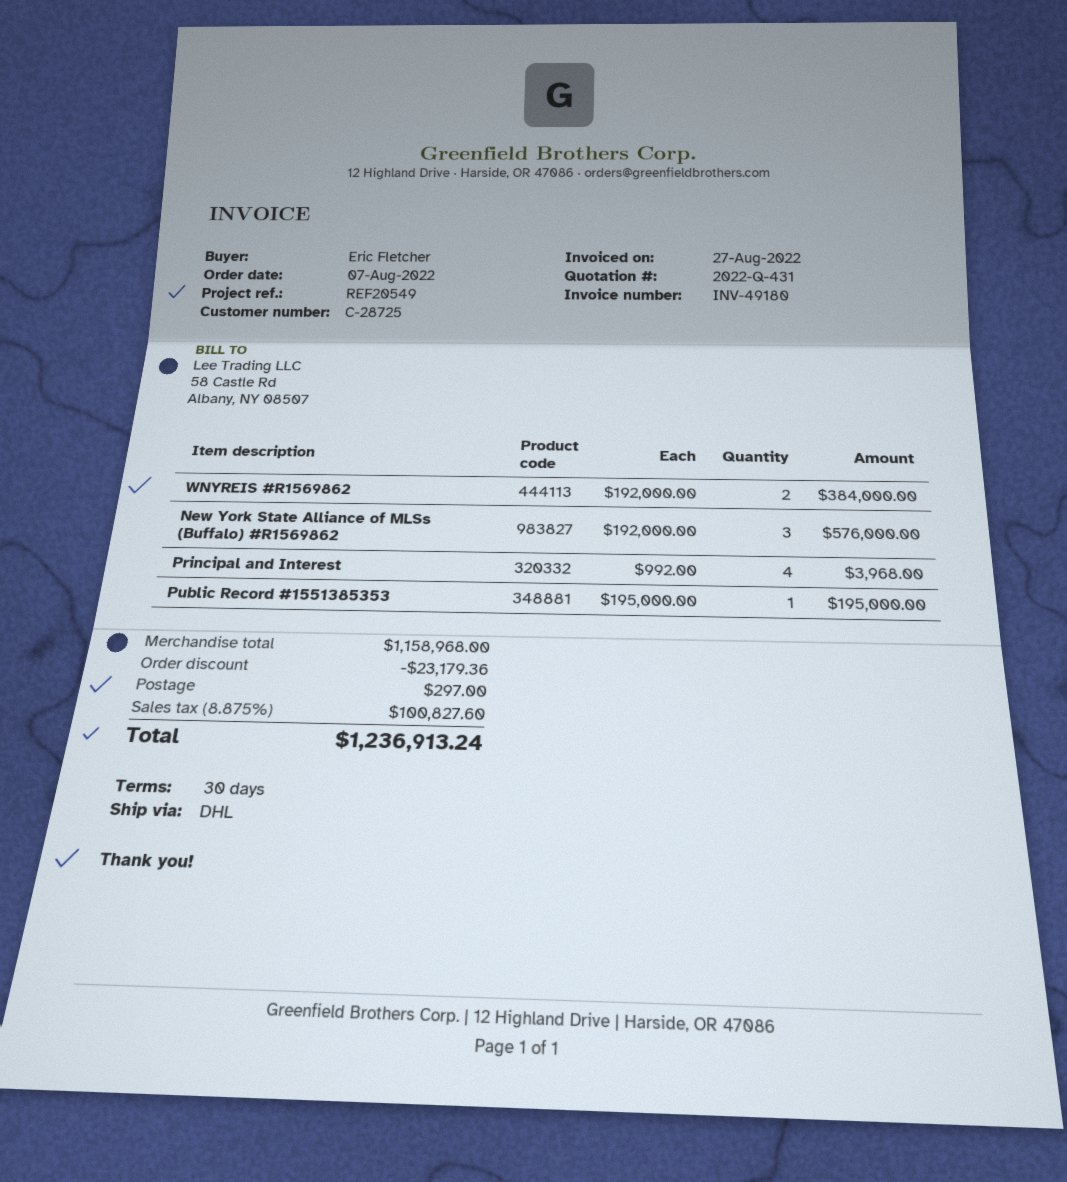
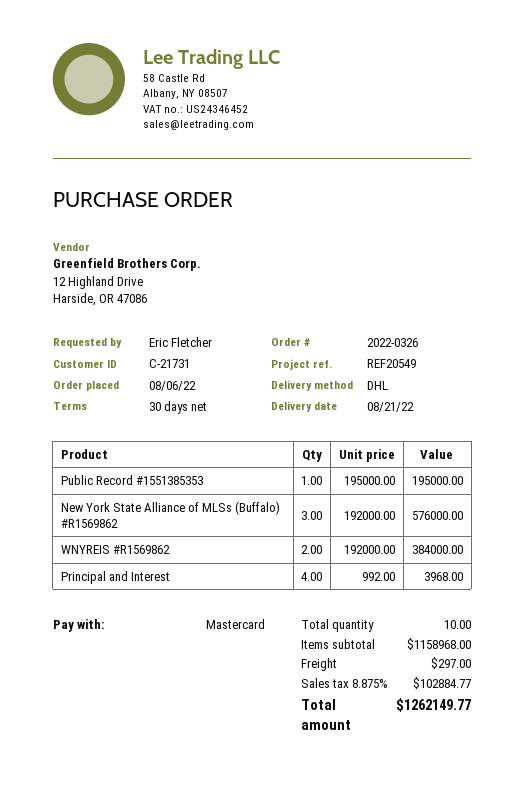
order date: 2022-08-07 -> 2022-08-06
customer number: C-28725 -> C-21731
discount: 23179.36 -> none
tax: 8.875% = 100827.60 -> 8.875% = 102884.77
total: 1236913.24 -> 1262149.77

